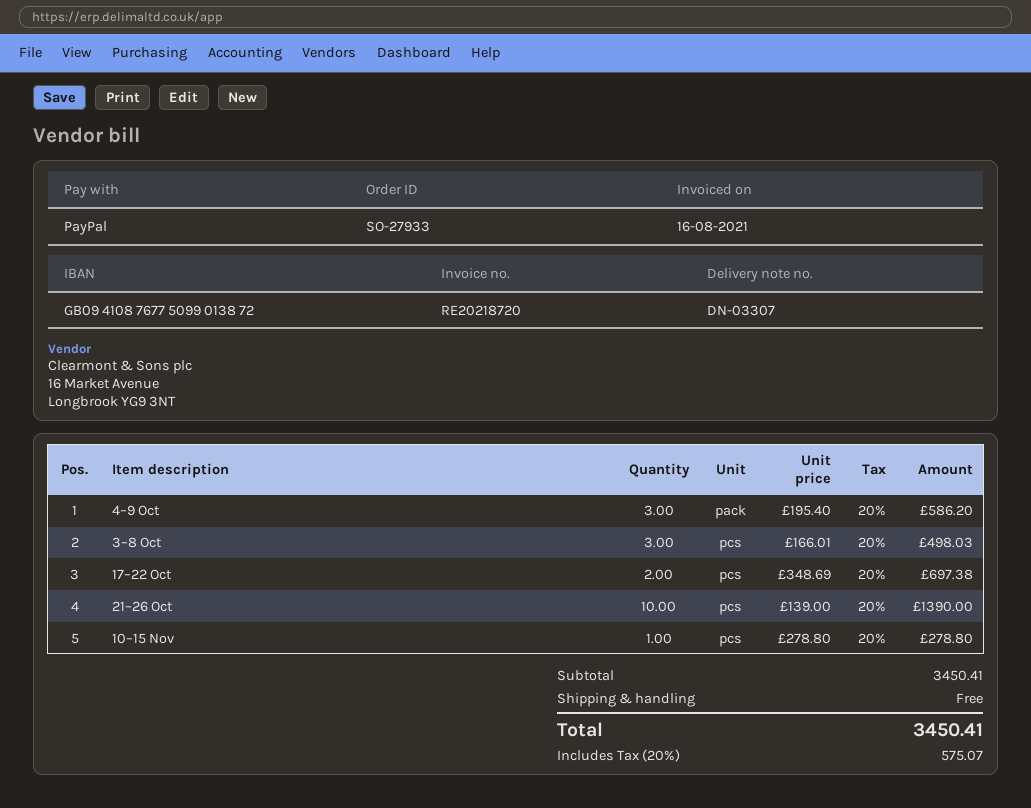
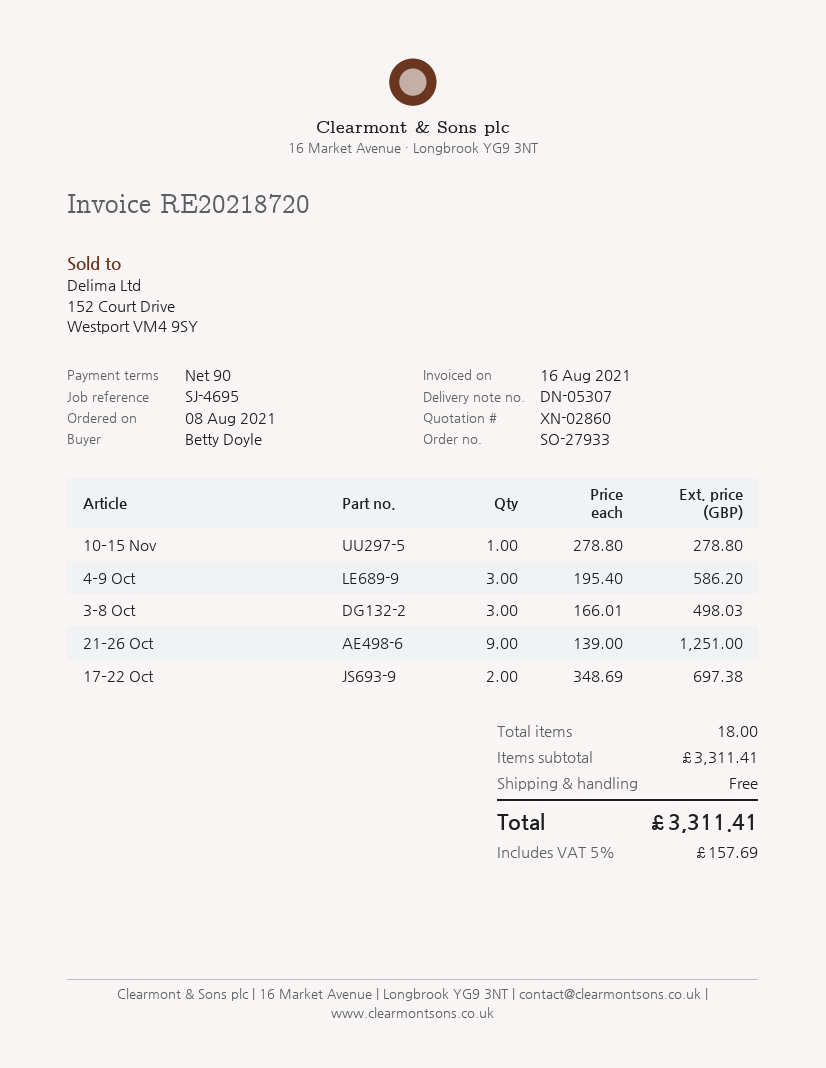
delivery note number: DN-03307 -> DN-05307
21–26 Oct: 10 x 139.00 = 1390.00 -> 9 x 139.00 = 1251.00
subtotal: 3450.41 -> 3311.41
tax: 20% = 575.07 -> 5% = 157.69
total: 3450.41 -> 3311.41

